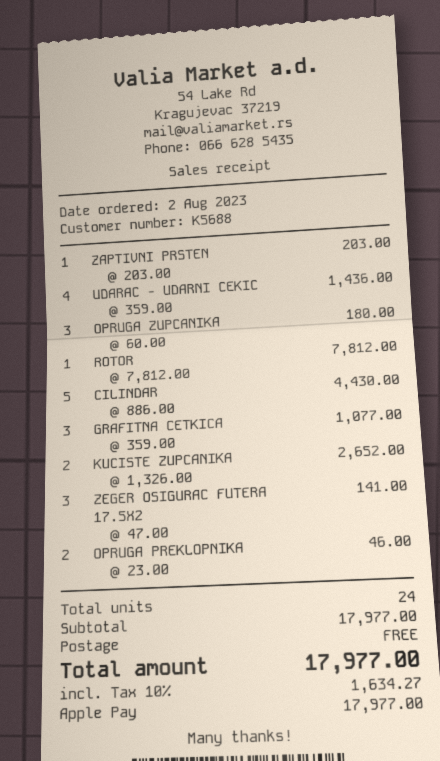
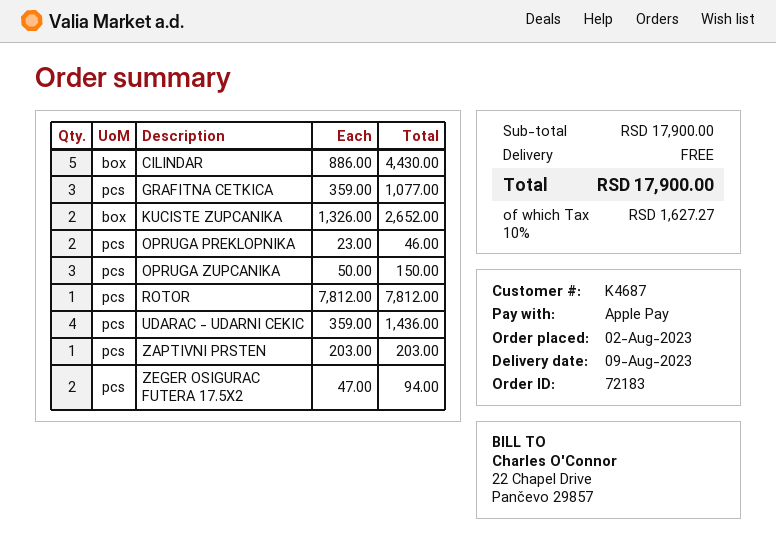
customer number: K5688 -> K4687
OPRUGA ZUPCANIKA: 3 x 60.00 = 180.00 -> 3 x 50.00 = 150.00
ZEGER OSIGURAC FUTERA 17.5X2: 3 x 47.00 = 141.00 -> 2 x 47.00 = 94.00
subtotal: 17977.00 -> 17900.00
tax: 10% = 1634.27 -> 10% = 1627.27
total: 17977.00 -> 17900.00

